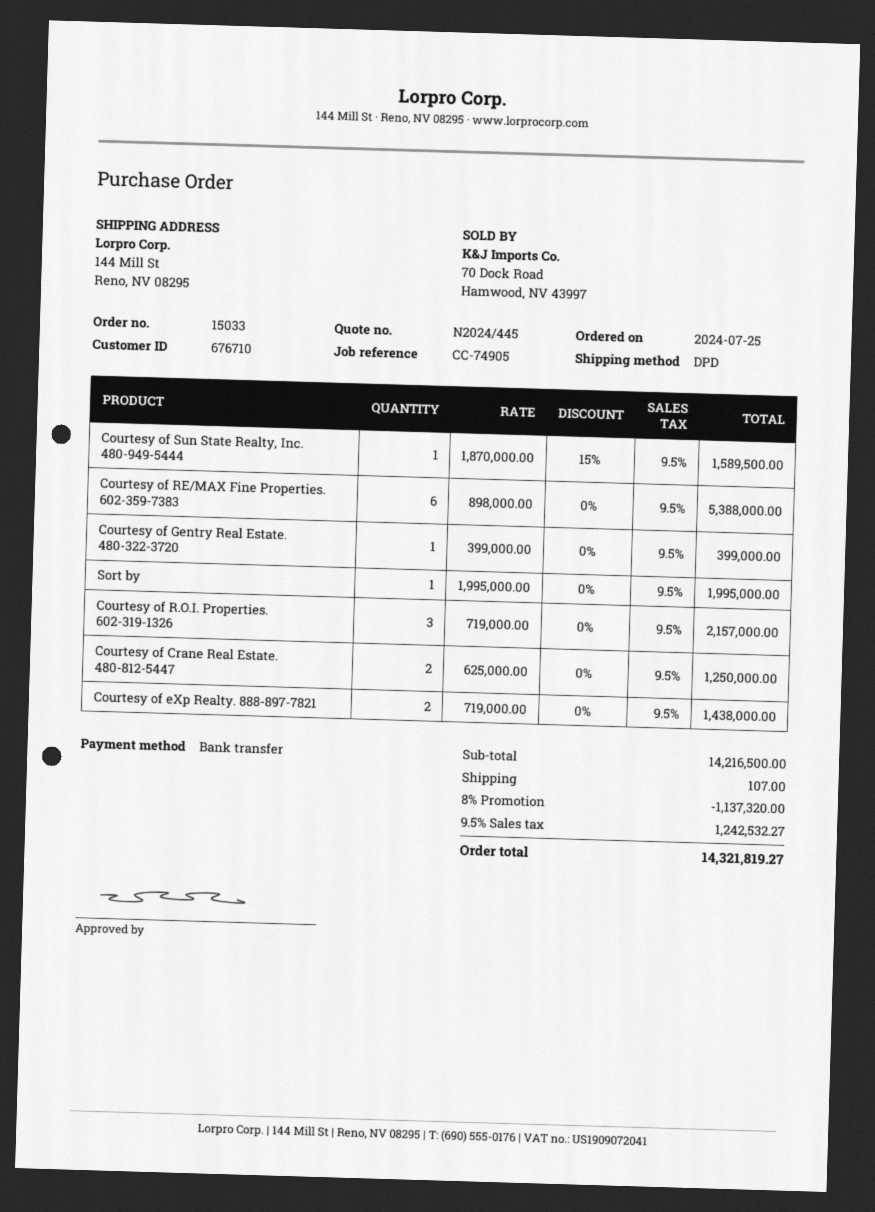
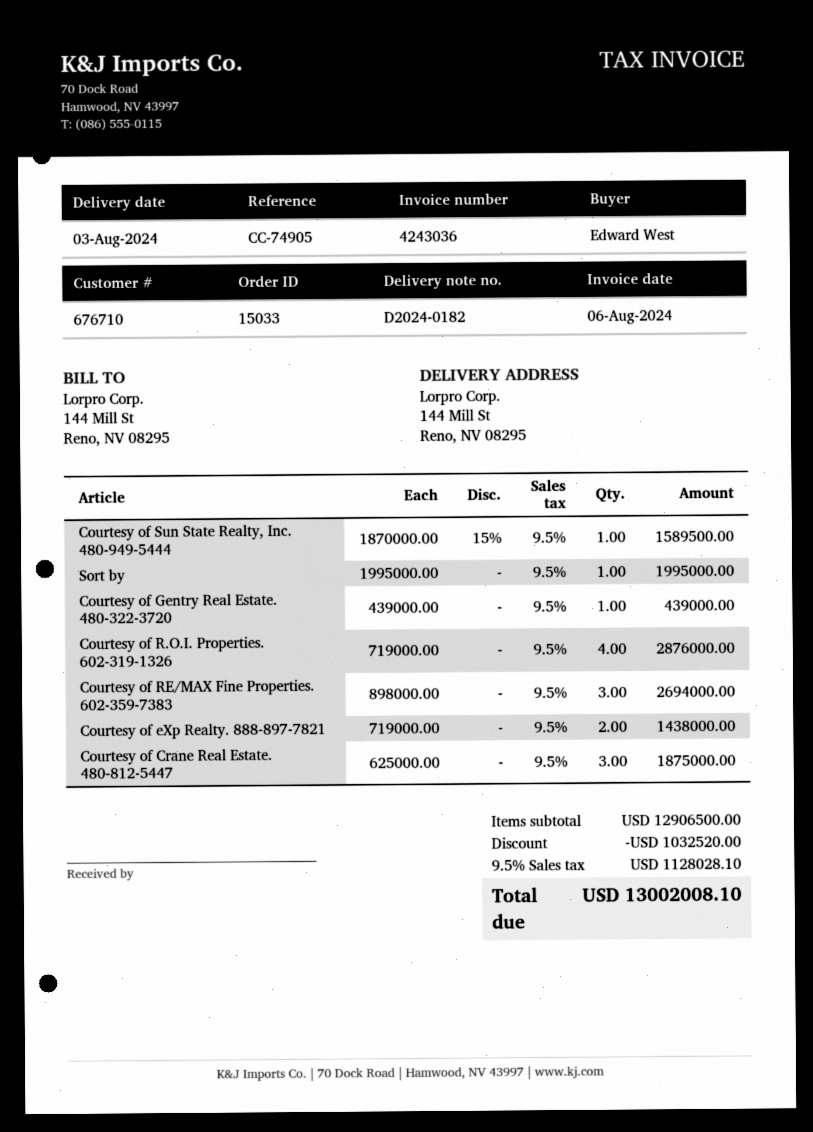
Courtesy of RE/MAX Fine Properties. 602-359-7383: 6 x 898000.00 = 5388000.00 -> 3 x 898000.00 = 2694000.00
Courtesy of Gentry Real Estate. 480-322-3720: 1 x 399000.00 = 399000.00 -> 1 x 439000.00 = 439000.00
Courtesy of R.O.I. Properties. 602-319-1326: 3 x 719000.00 = 2157000.00 -> 4 x 719000.00 = 2876000.00
Courtesy of Crane Real Estate. 480-812-5447: 2 x 625000.00 = 1250000.00 -> 3 x 625000.00 = 1875000.00
subtotal: 14216500.00 -> 12906500.00
discount: 1137320.00 -> 1032520.00
shipping: 107.00 -> none
tax: 9.5% = 1242532.27 -> 9.5% = 1128028.10
total: 14321819.27 -> 13002008.10

